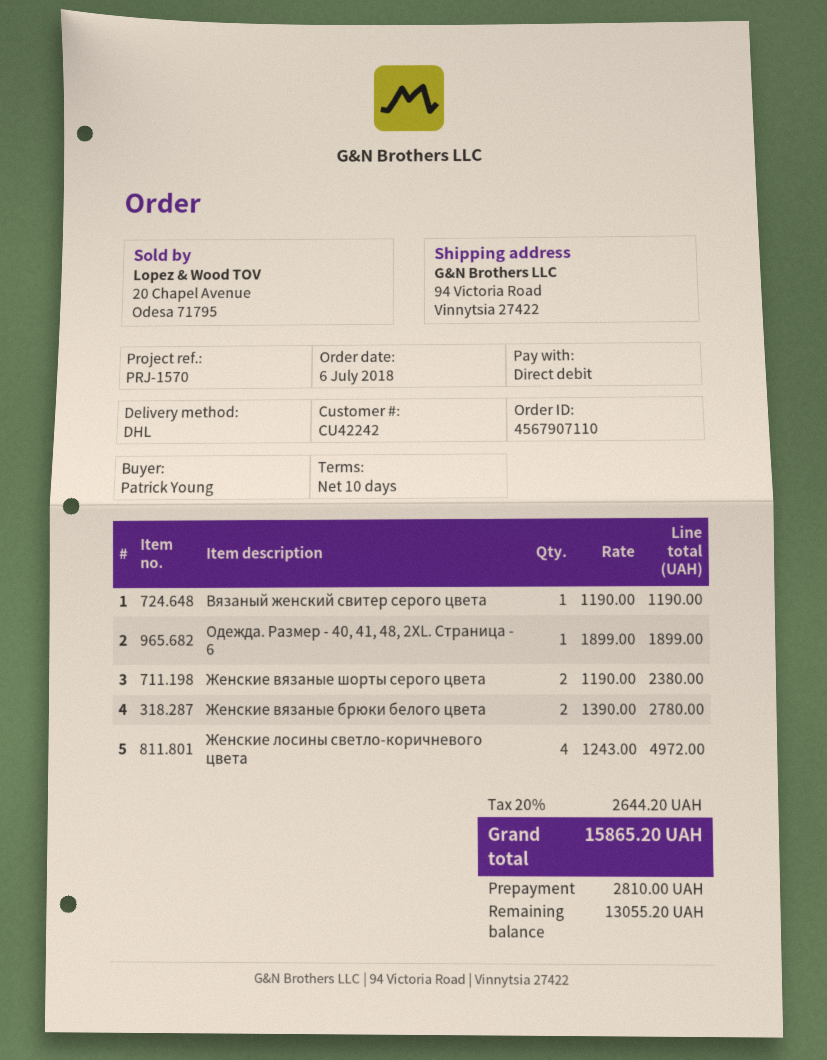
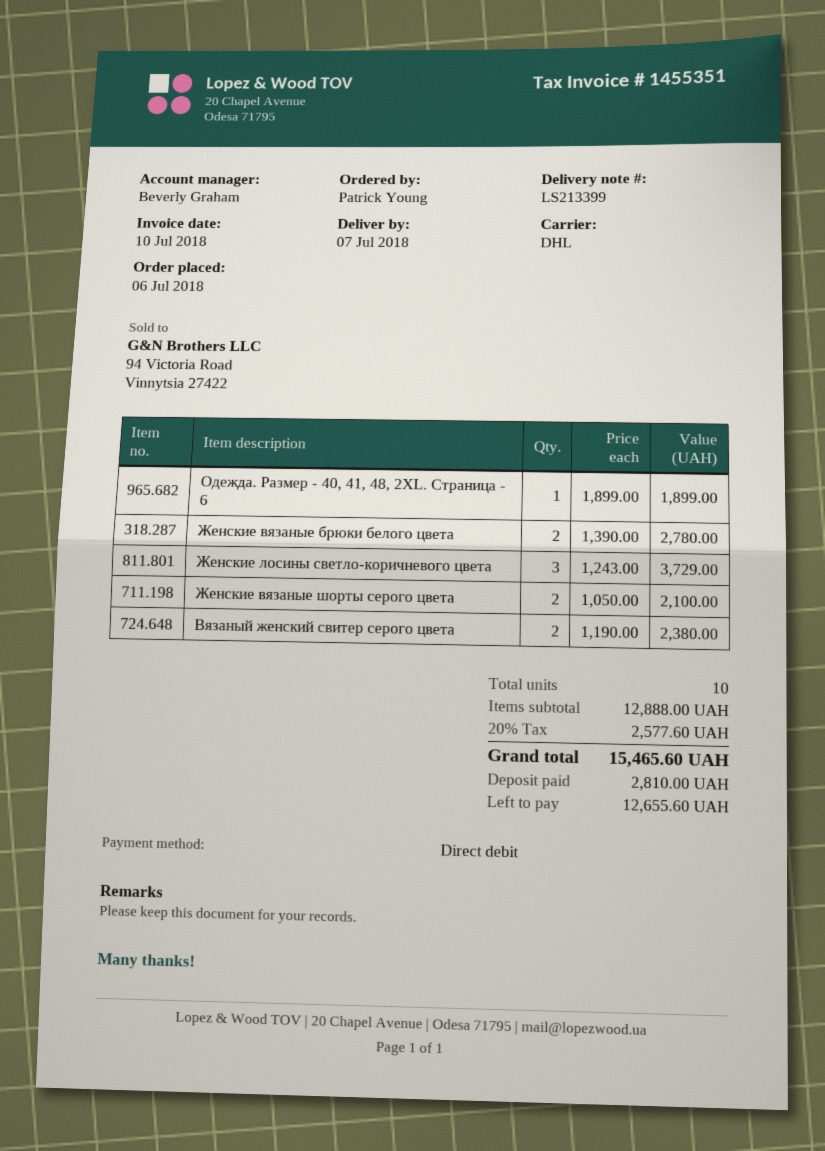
Вязаный женский свитер серого цвета: 1 x 1190.00 = 1190.00 -> 2 x 1190.00 = 2380.00
Женские вязаные шорты серого цвета: 2 x 1190.00 = 2380.00 -> 2 x 1050.00 = 2100.00
Женские лосины светло-коричневого цвета: 4 x 1243.00 = 4972.00 -> 3 x 1243.00 = 3729.00
tax: 20% = 2644.20 -> 20% = 2577.60
total: 15865.20 -> 15465.60
balance: 13055.20 -> 12655.60

